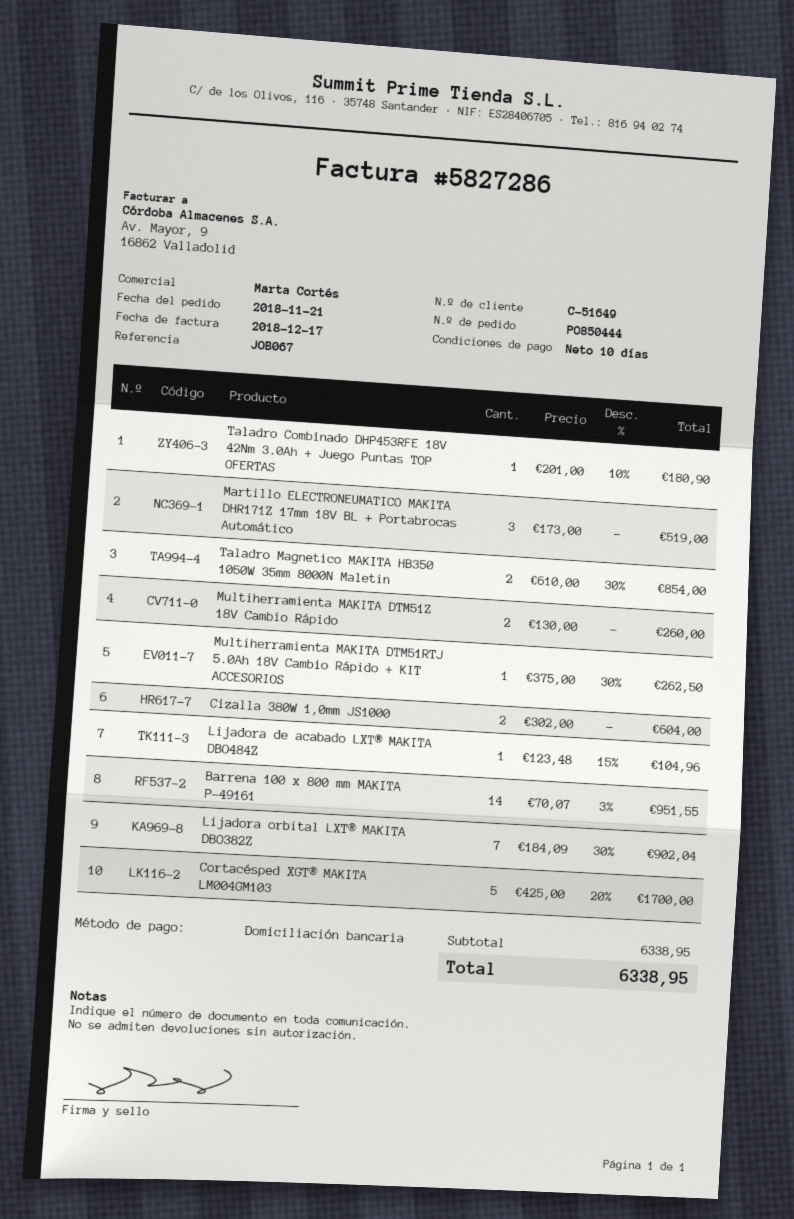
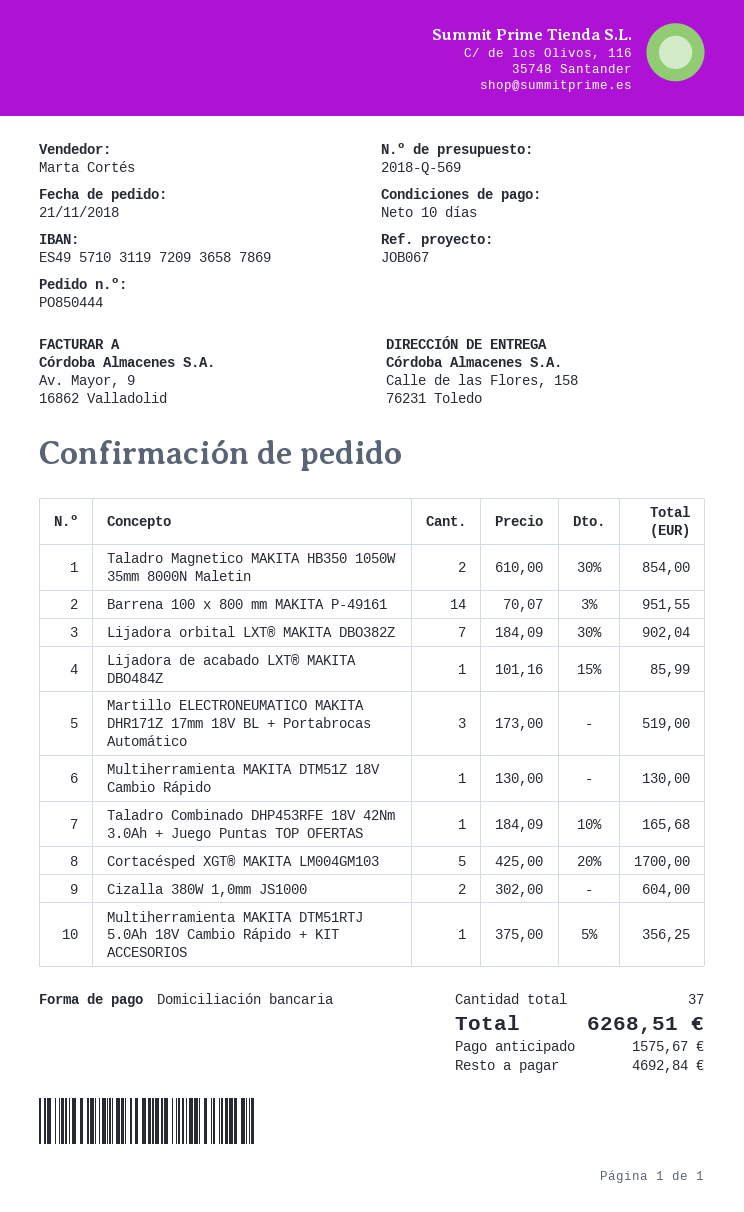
Taladro Combinado DHP453RFE 18V 42Nm 3.0Ah + Juego Puntas TOP OFERTAS: 1 x 201.00 - 10% = 180.90 -> 1 x 184.09 - 10% = 165.68
Multiherramienta MAKITA DTM51Z 18V Cambio Rápido: 2 x 130.00 = 260.00 -> 1 x 130.00 = 130.00
Multiherramienta MAKITA DTM51RTJ 5.0Ah 18V Cambio Rápido + KIT ACCESORIOS: 1 x 375.00 - 30% = 262.50 -> 1 x 375.00 - 5% = 356.25
Lijadora de acabado LXT® MAKITA DBO484Z: 1 x 123.48 - 15% = 104.96 -> 1 x 101.16 - 15% = 85.99
total: 6338.95 -> 6268.51

